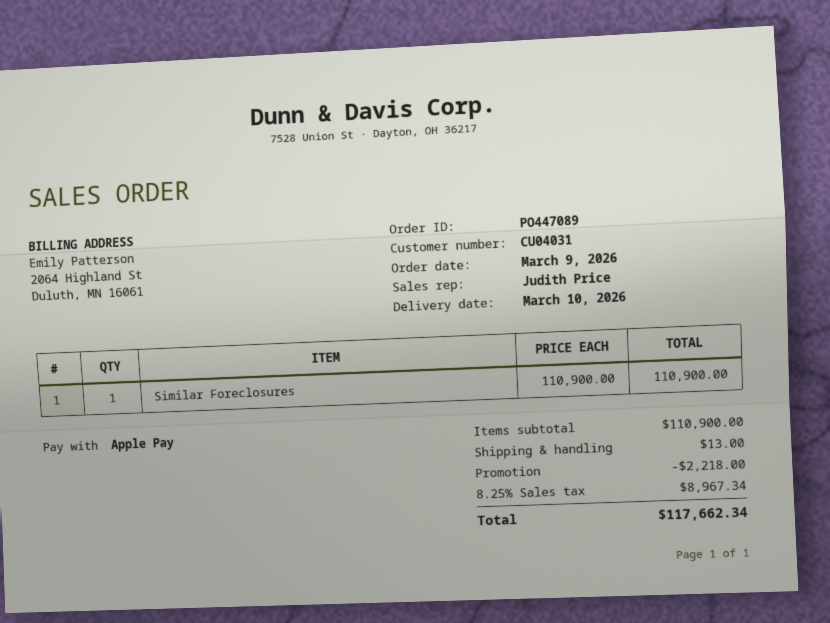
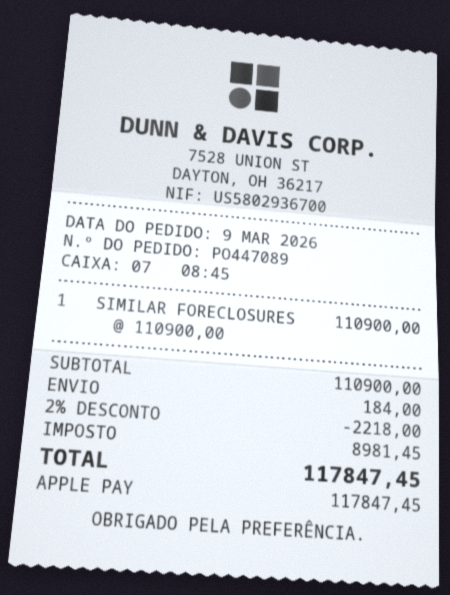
shipping: 13.00 -> 184.00
tax: 8967.34 -> 8981.45
total: 117662.34 -> 117847.45

